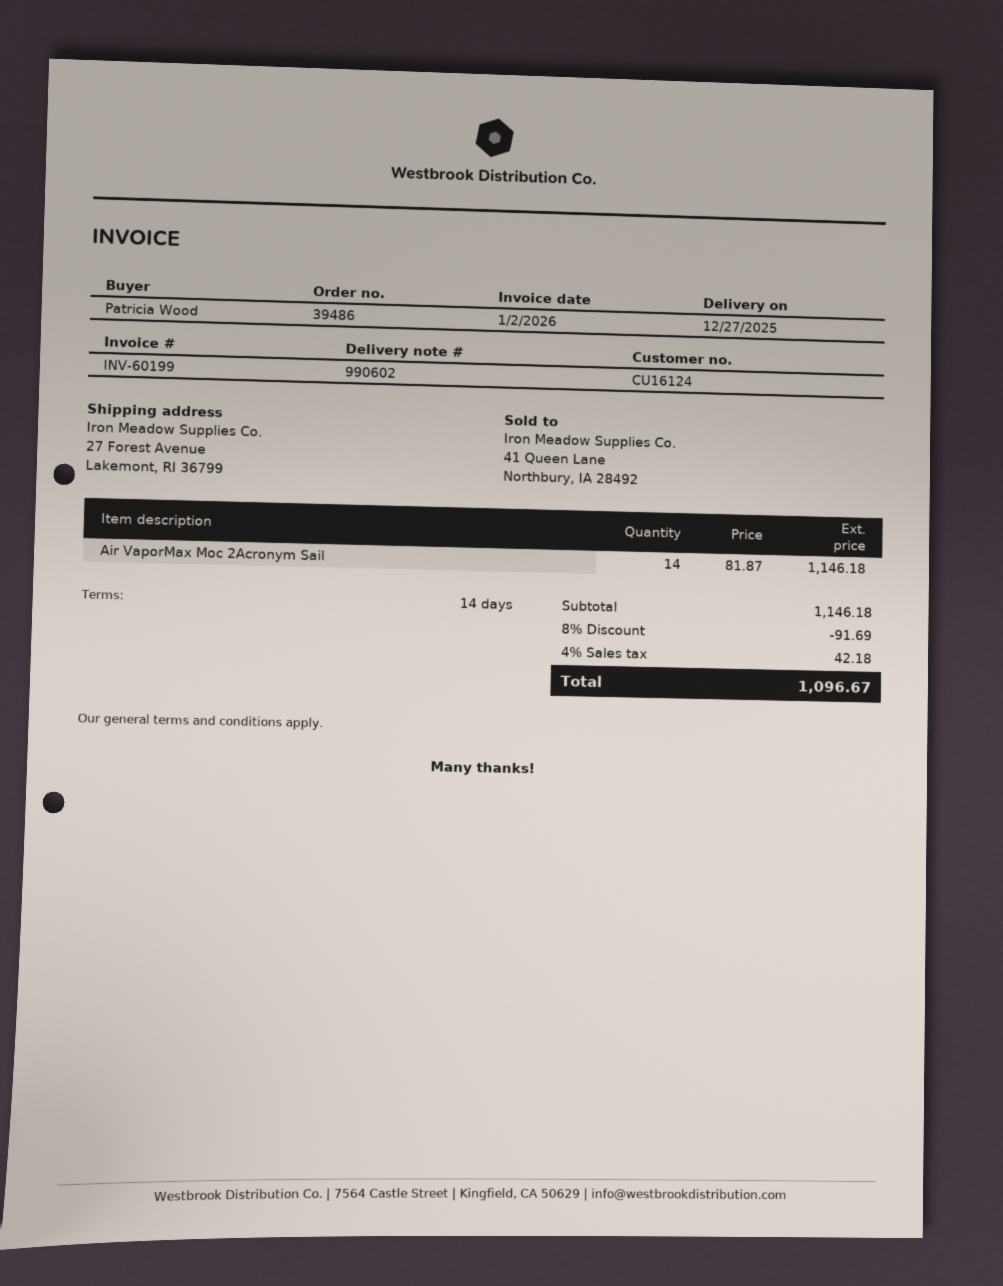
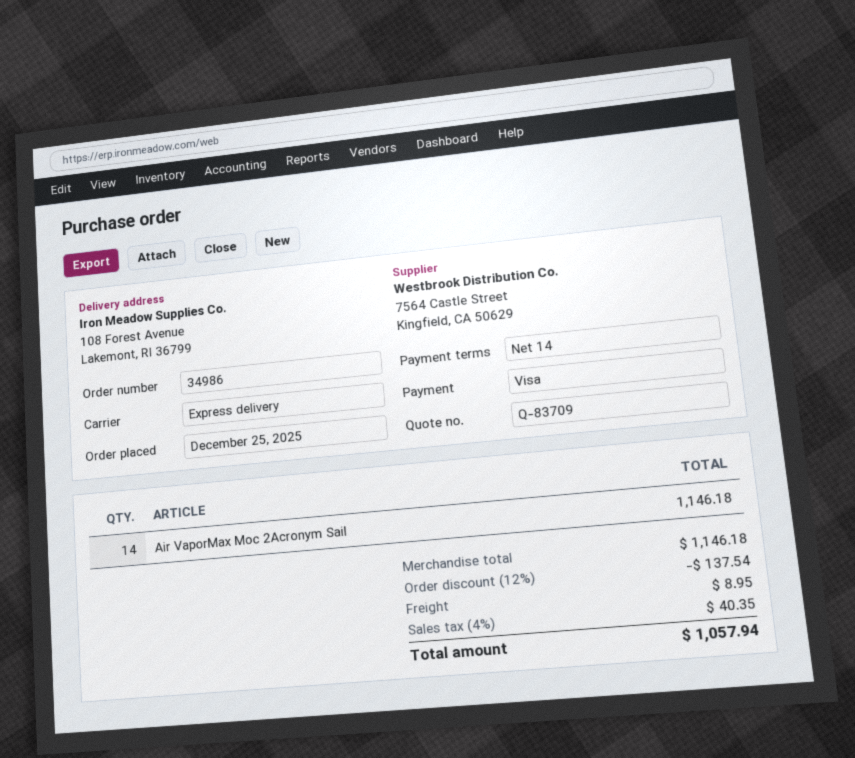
order number: 39486 -> 34986
ship to: 27 Forest Avenue, Lakemont, RI 36799 -> 108 Forest Avenue, Lakemont, RI 36799
discount: 8% = 91.69 -> 12% = 137.54
shipping: none -> 8.95
tax: 4% = 42.18 -> 4% = 40.35
total: 1096.67 -> 1057.94

